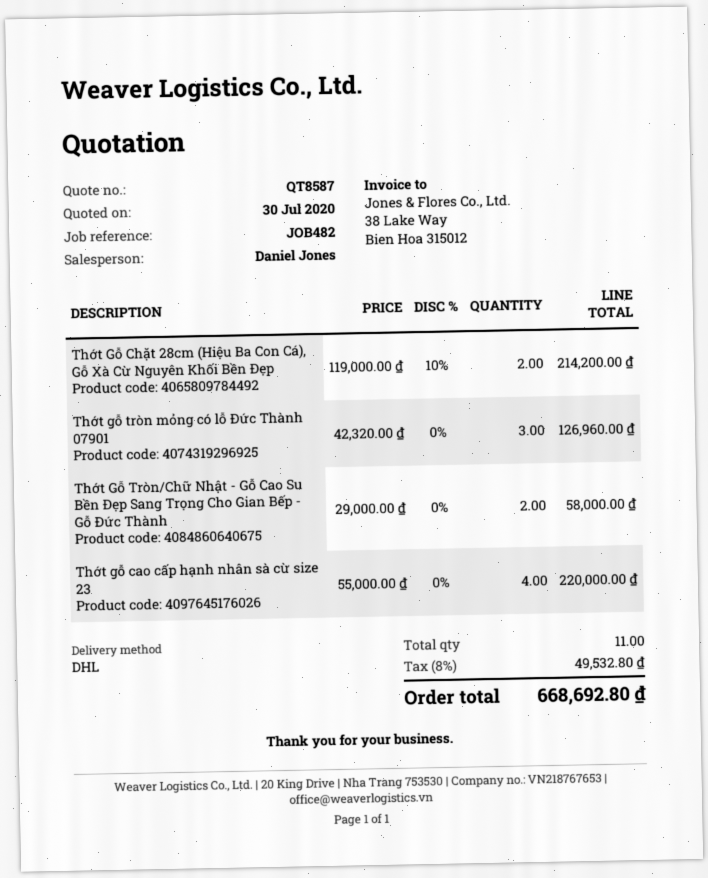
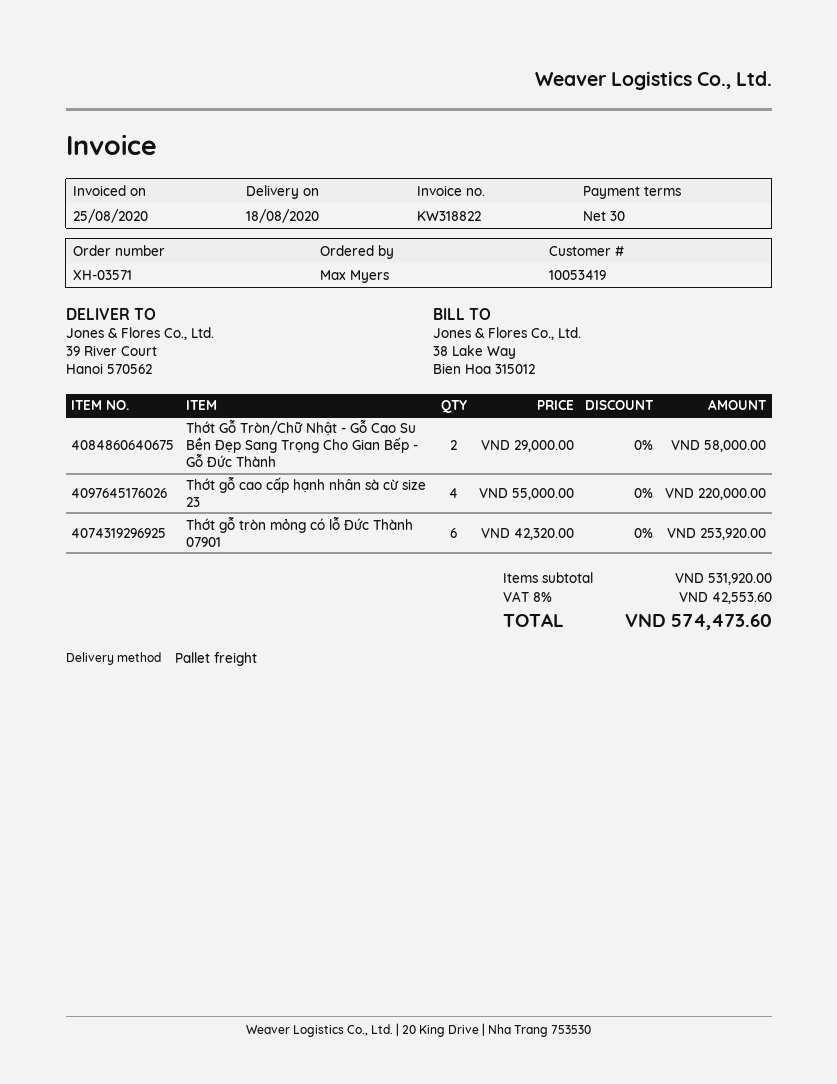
shipping method: DHL -> pallet freight
Thớt Gỗ Chặt 28cm (Hiệu Ba Con Cá), Gỗ Xà Cừ Nguyên Khối Bền Đẹp: 2 x 119000.00 - 10% = 214200.00 -> none
Thớt gỗ tròn mỏng có lỗ Đức Thành 07901: 3 x 42320.00 = 126960.00 -> 6 x 42320.00 = 253920.00
tax: 8% = 49532.80 -> 8% = 42553.60
total: 668692.80 -> 574473.60

